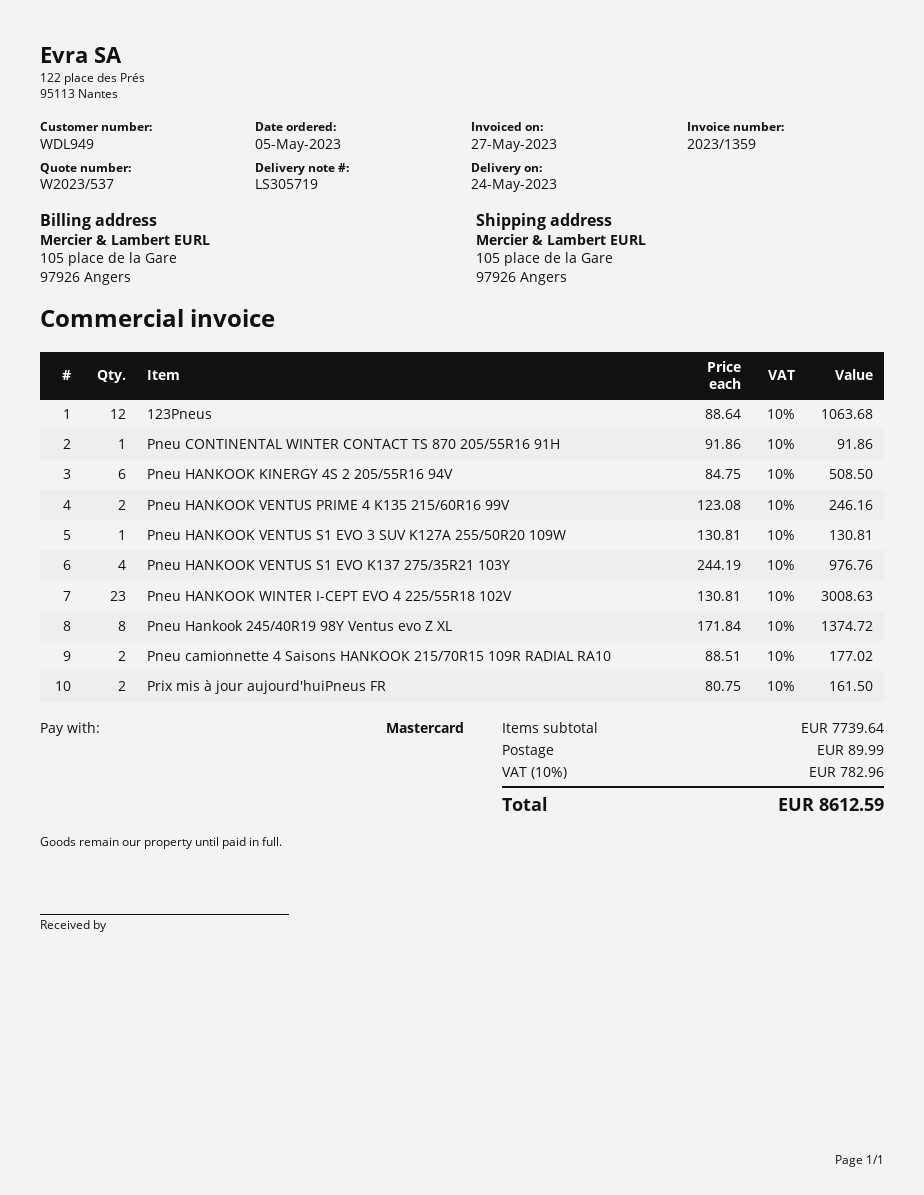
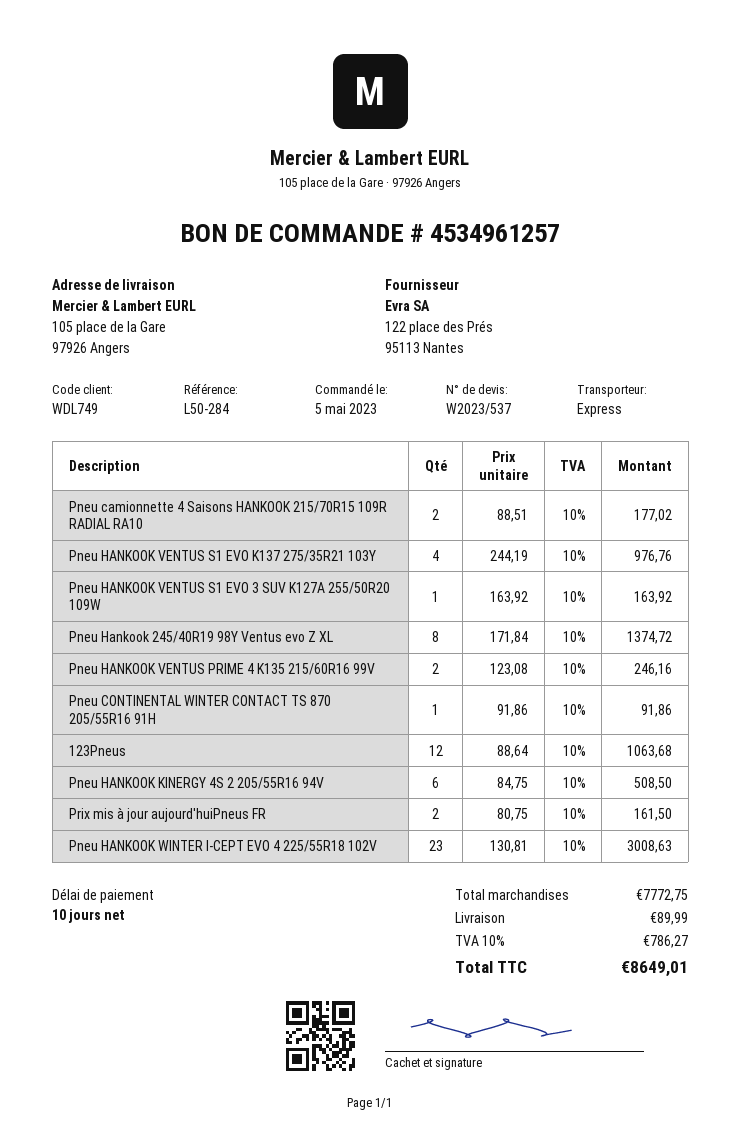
customer number: WDL949 -> WDL749
Pneu HANKOOK VENTUS S1 EVO 3 SUV K127A 255/50R20 109W: 1 x 130.81 = 130.81 -> 1 x 163.92 = 163.92
subtotal: 7739.64 -> 7772.75
tax: 10% = 782.96 -> 10% = 786.27
total: 8612.59 -> 8649.01

